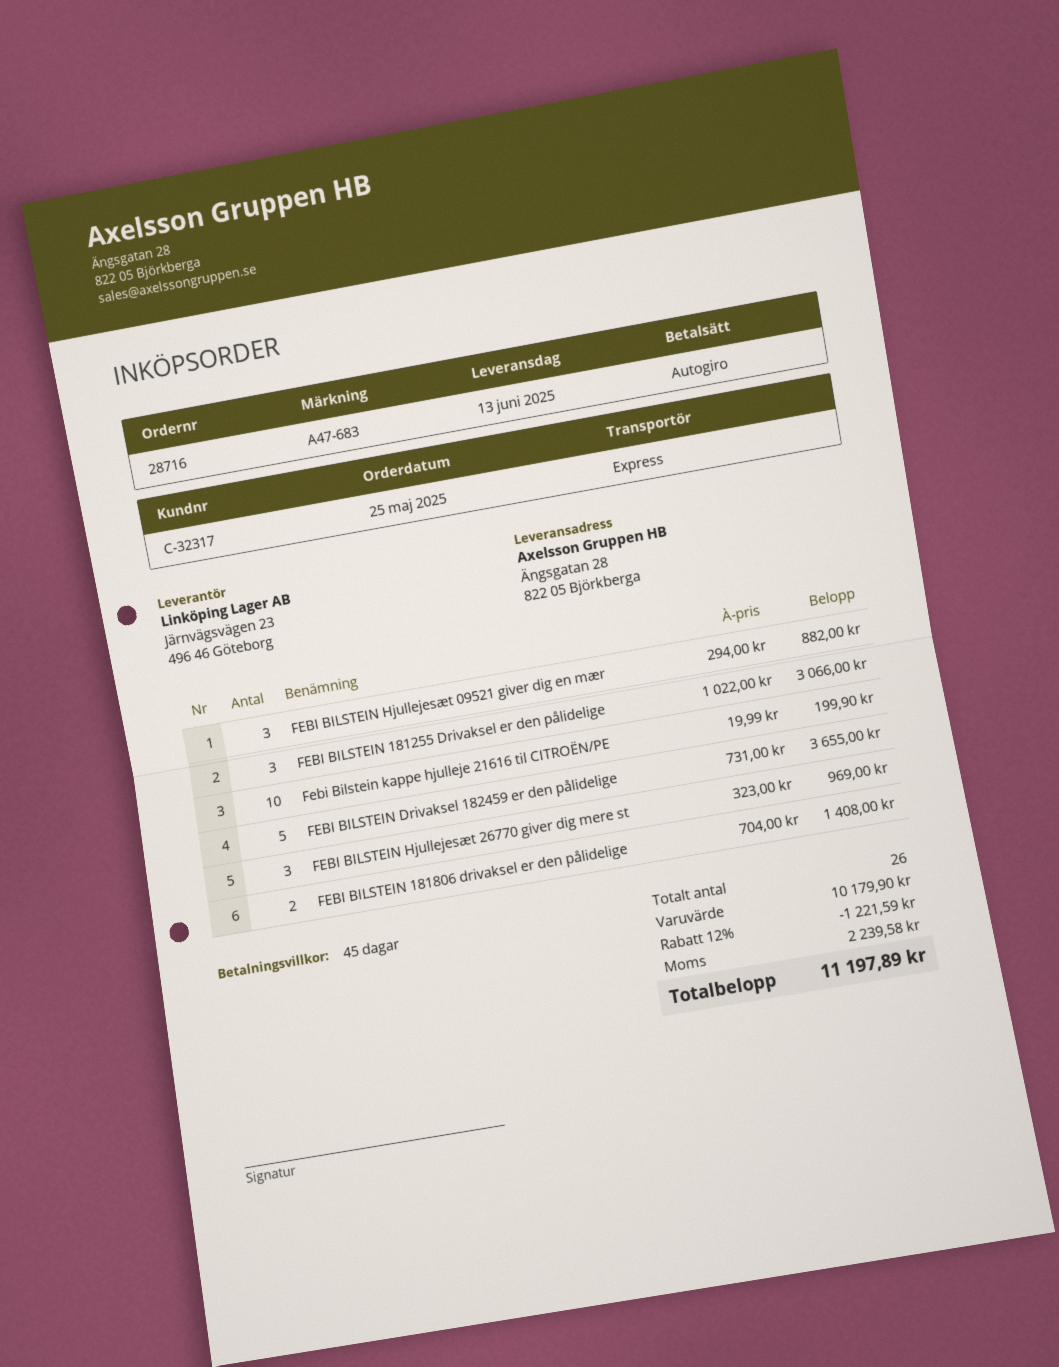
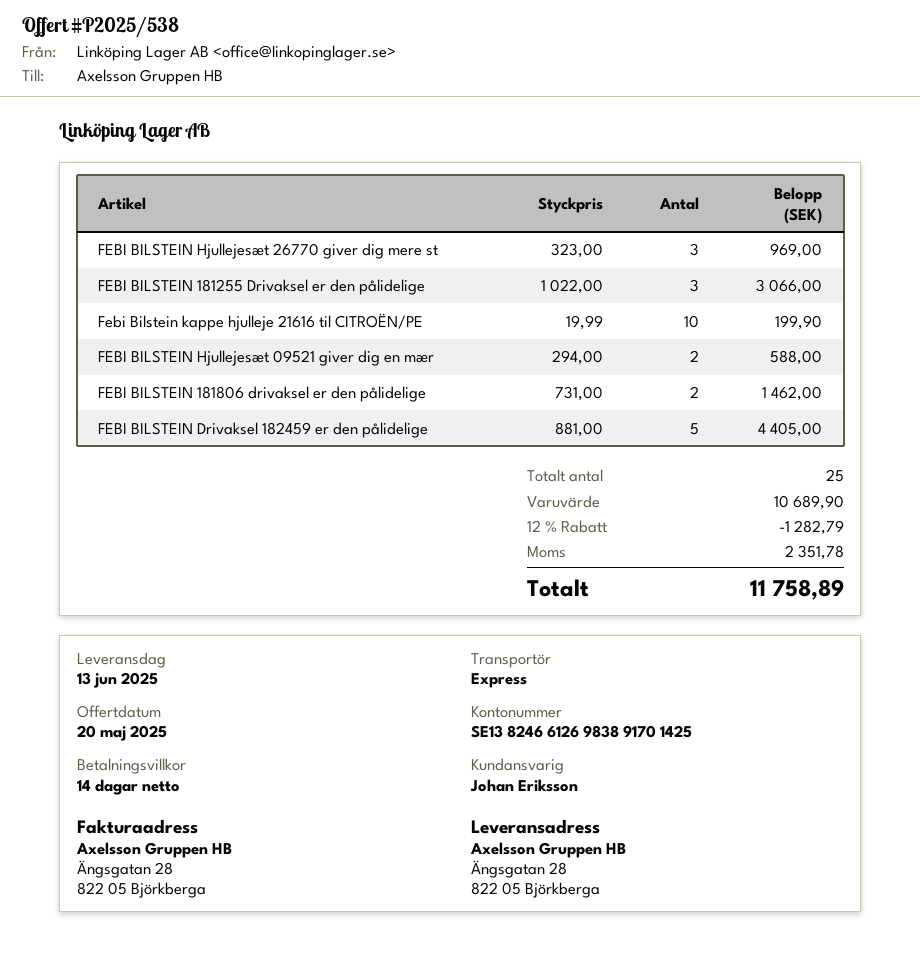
payment terms: 45 days -> 14 days
FEBI BILSTEIN Hjullejesæt 09521 giver dig en mær: 3 x 294.00 = 882.00 -> 2 x 294.00 = 588.00
FEBI BILSTEIN Drivaksel 182459 er den pålidelige: 5 x 731.00 = 3655.00 -> 5 x 881.00 = 4405.00
FEBI BILSTEIN 181806 drivaksel er den pålidelige: 2 x 704.00 = 1408.00 -> 2 x 731.00 = 1462.00
total quantity: 26 -> 25
subtotal: 10179.90 -> 10689.90
discount: 12% = 1221.59 -> 12% = 1282.79
tax: 2239.58 -> 2351.78
total: 11197.89 -> 11758.89

